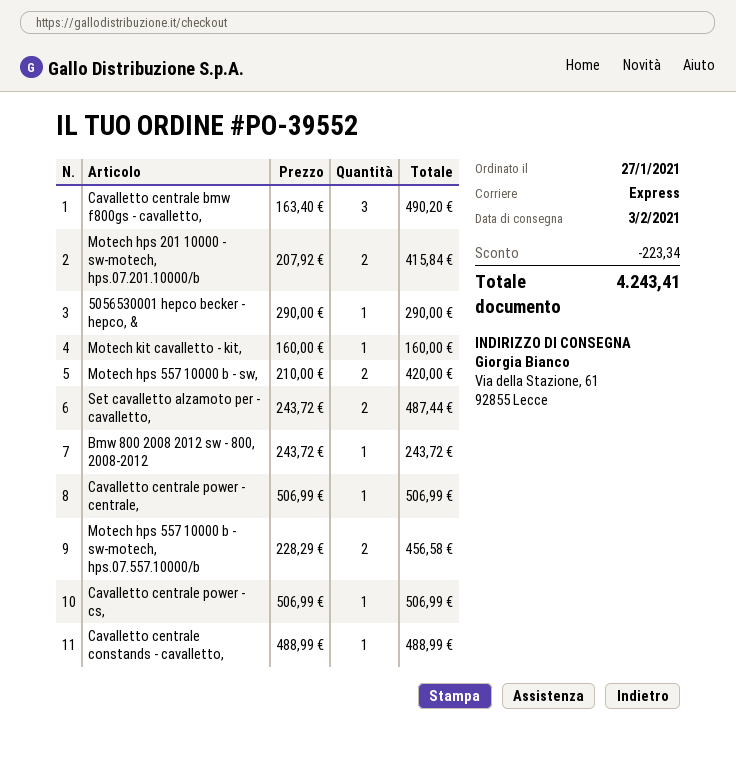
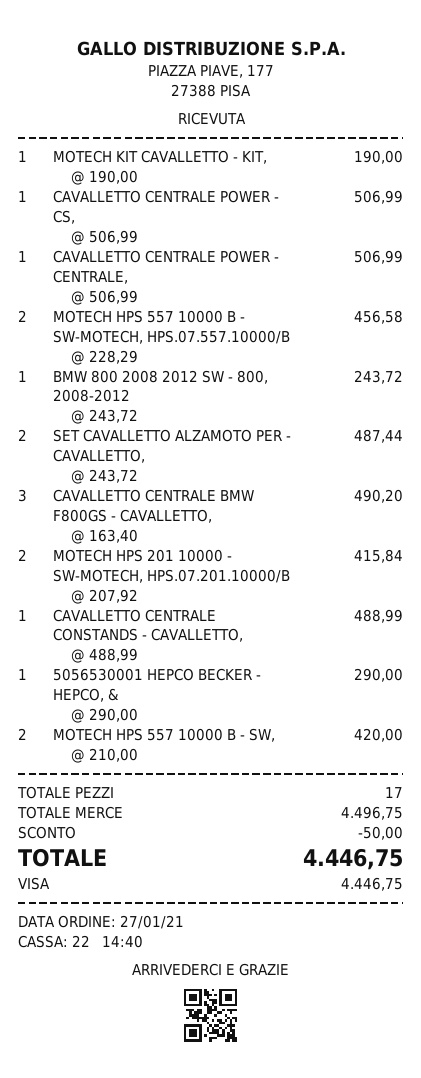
Motech kit cavalletto - kit,: 1 x 160.00 = 160.00 -> 1 x 190.00 = 190.00
discount: 223.34 -> 50.00
total: 4243.41 -> 4446.75

